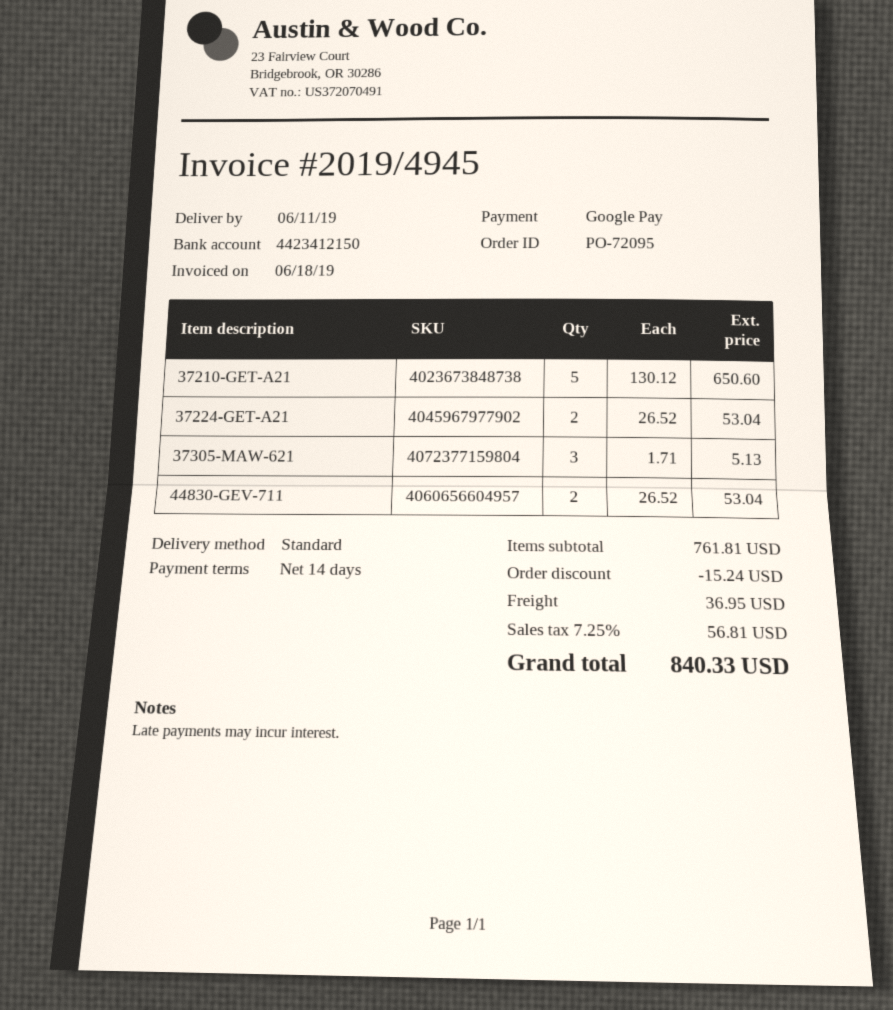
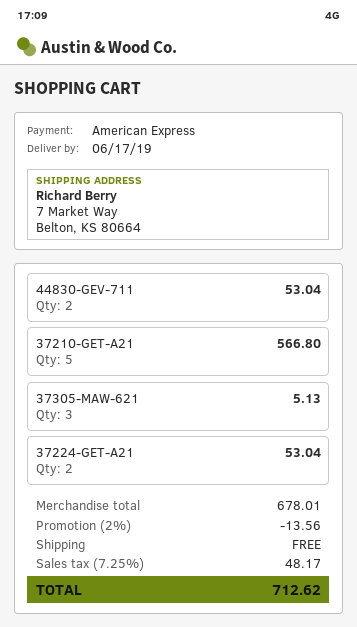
delivery date: 2019-06-11 -> 2019-06-17
payment method: Google Pay -> American Express
37210-GET-A21: 5 for 650.60 -> 5 for 566.80
subtotal: 761.81 -> 678.01
discount: 15.24 -> 13.56
shipping: 36.95 -> 0.00
tax: 7.25% = 56.81 -> 7.25% = 48.17
total: 840.33 -> 712.62

